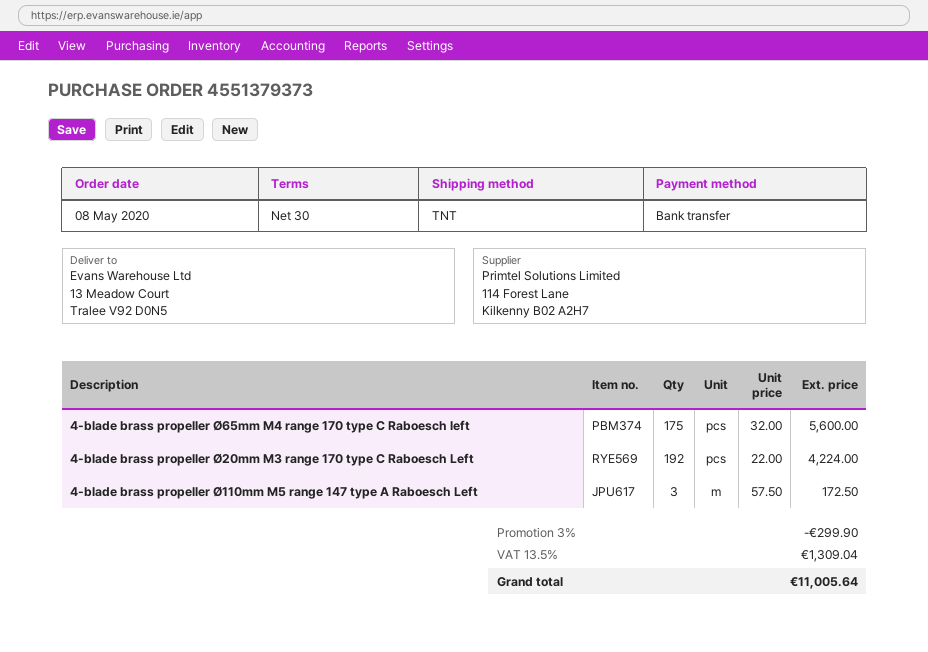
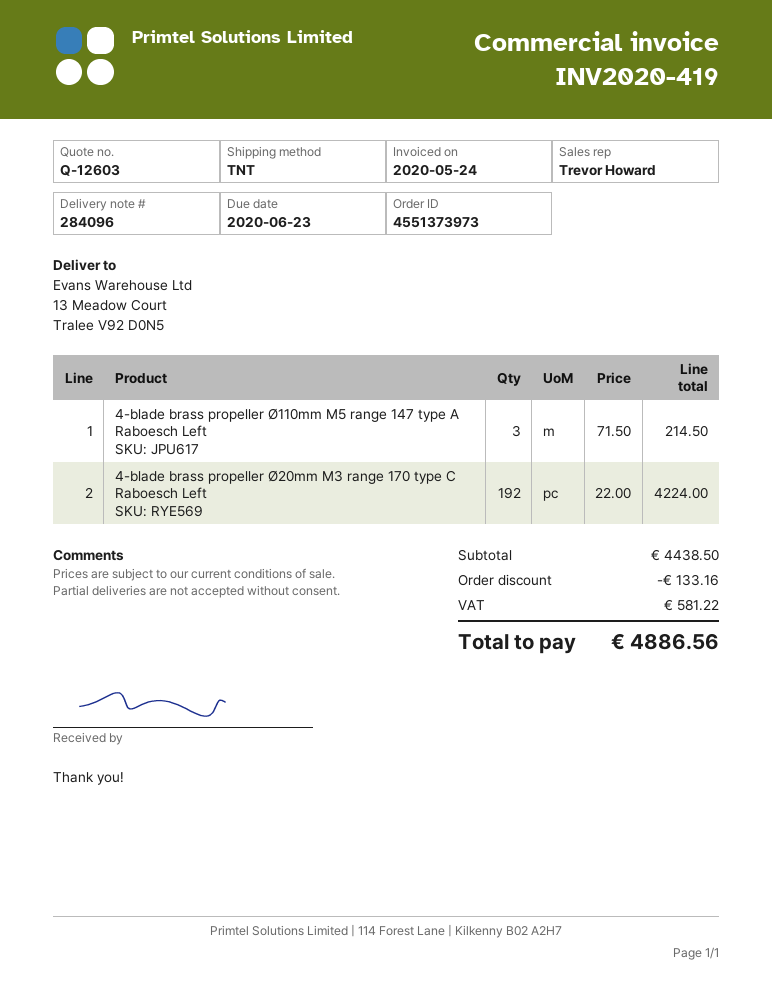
order number: 4551379373 -> 4551373973
4-blade brass propeller Ø65mm M4 range 170 type C Raboesch left: 175 x 32.00 = 5600.00 -> none
4-blade brass propeller Ø110mm M5 range 147 type A Raboesch Left: 3 x 57.50 = 172.50 -> 3 x 71.50 = 214.50
discount: 299.90 -> 133.16
tax: 1309.04 -> 581.22
total: 11005.64 -> 4886.56

